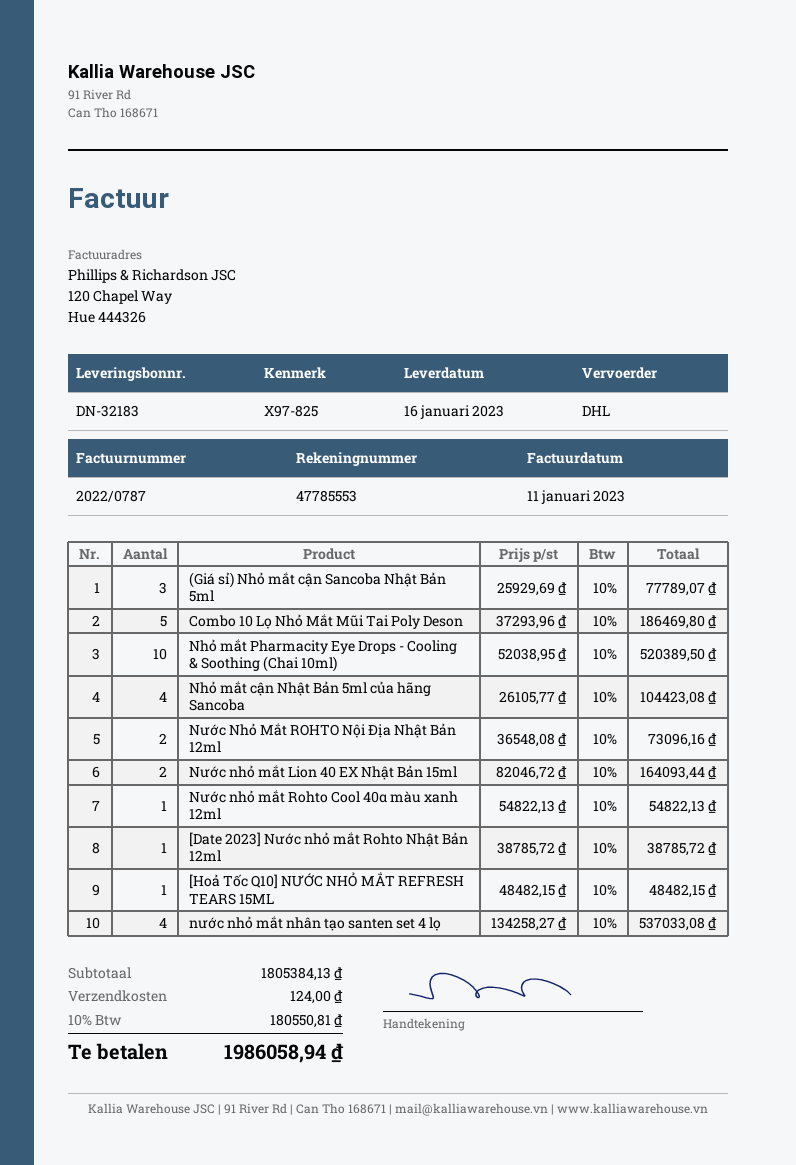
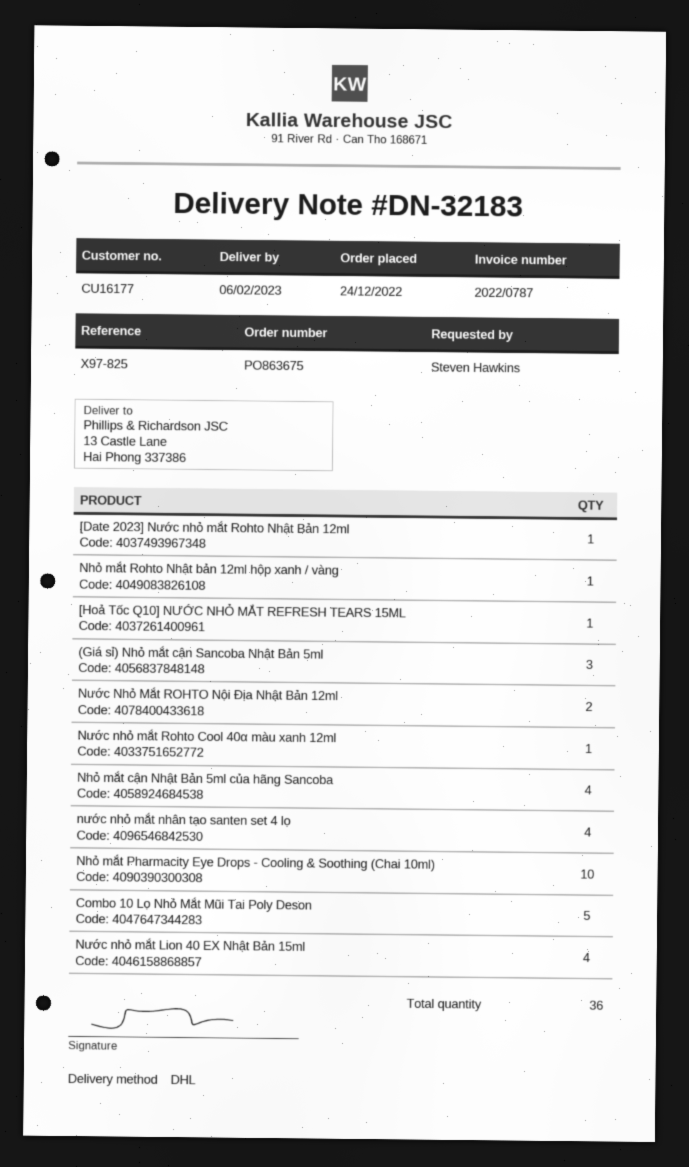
delivery date: 2023-01-16 -> 2023-02-06
Nước nhỏ mắt Lion 40 EX Nhật Bản 15ml: 2 -> 4
Nhỏ mắt Rohto Nhật bản 12ml hộp xanh / vàng: none -> 1

